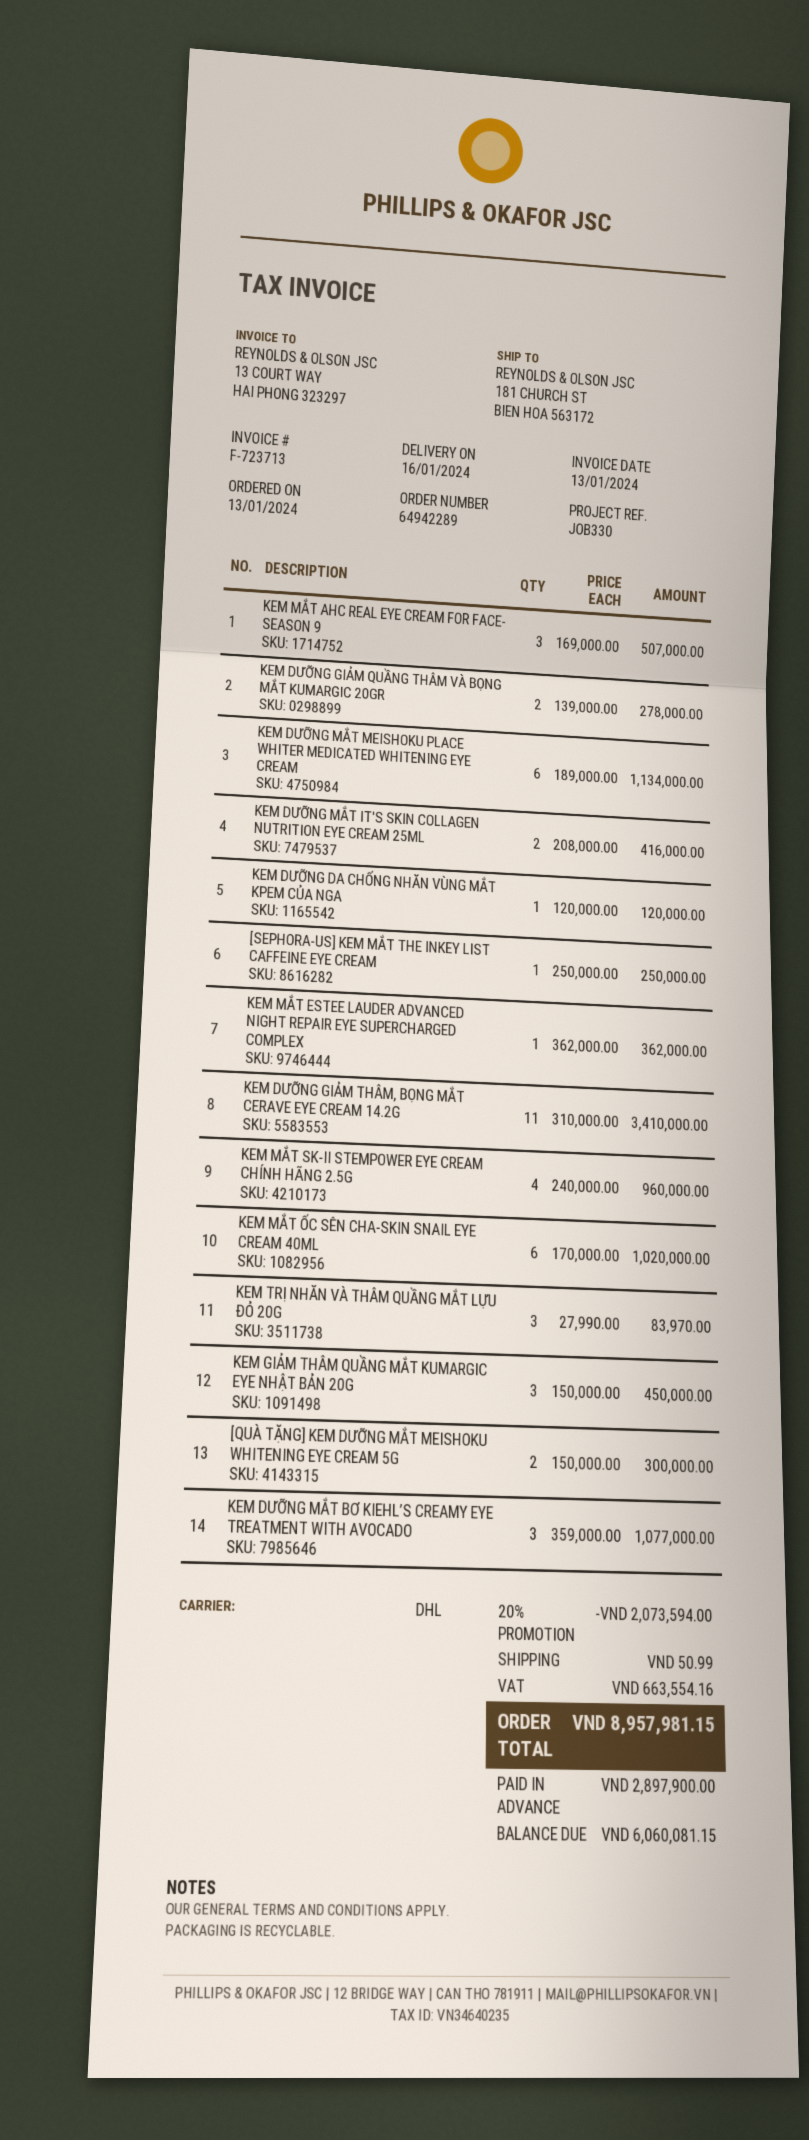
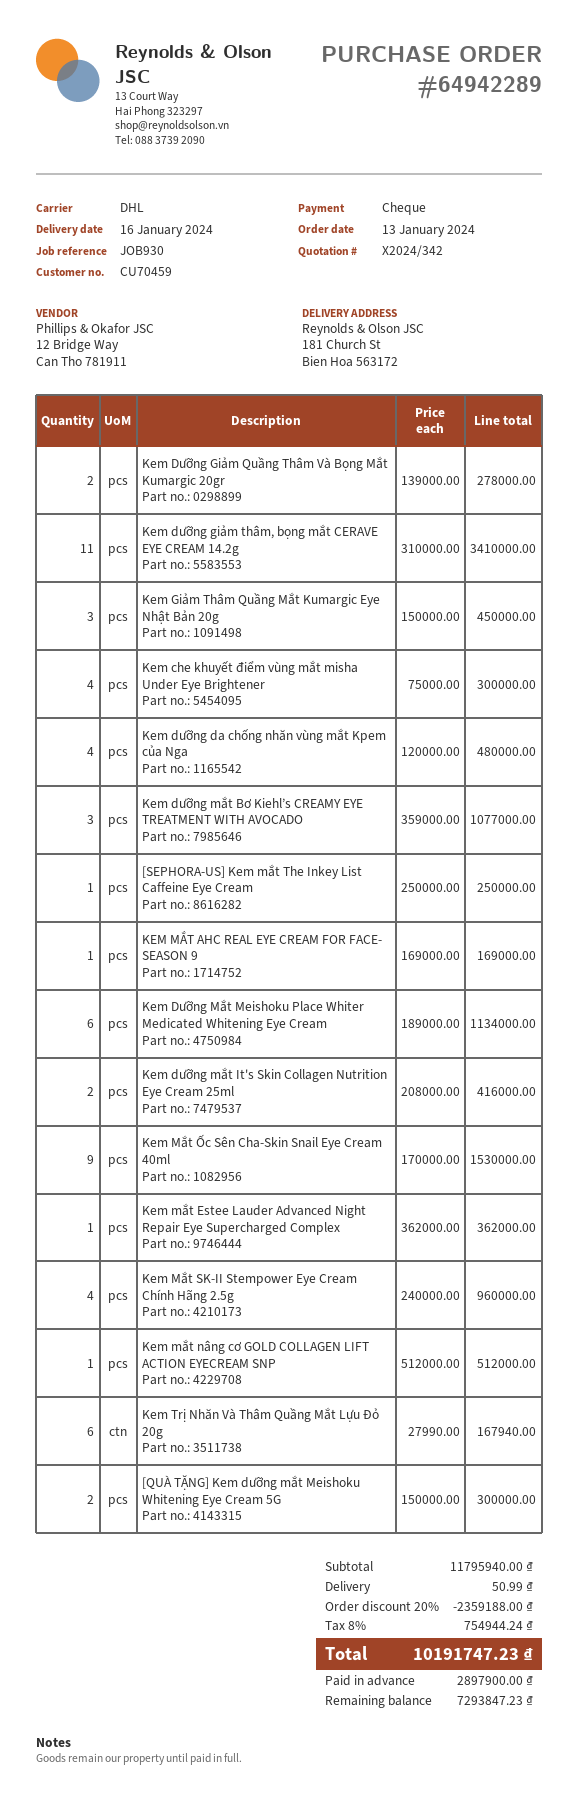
reference: JOB330 -> JOB930
KEM MẮT AHC REAL EYE CREAM FOR FACE- SEASON 9: 3 x 169000.00 = 507000.00 -> 1 x 169000.00 = 169000.00
KEM DƯỠNG DA CHỐNG NHĂN VÙNG MẮT KPEM CỦA NGA: 1 x 120000.00 = 120000.00 -> 4 x 120000.00 = 480000.00
KEM MẮT ỐC SÊN CHA-SKIN SNAIL EYE CREAM 40ML: 6 x 170000.00 = 1020000.00 -> 9 x 170000.00 = 1530000.00
KEM TRỊ NHĂN VÀ THÂM QUẦNG MẮT LỰU ĐỎ 20G: 3 x 27990.00 = 83970.00 -> 6 x 27990.00 = 167940.00
Kem che khuyết điểm vùng mắt misha Under Eye Brightener: none -> 4 x 75000.00 = 300000.00
Kem mắt nâng cơ GOLD COLLAGEN LIFT ACTION EYECREAM SNP: none -> 1 x 512000.00 = 512000.00
discount: 20% = 2073594.00 -> 20% = 2359188.00
tax: 663554.16 -> 754944.24
total: 8957981.15 -> 10191747.23
balance: 6060081.15 -> 7293847.23

